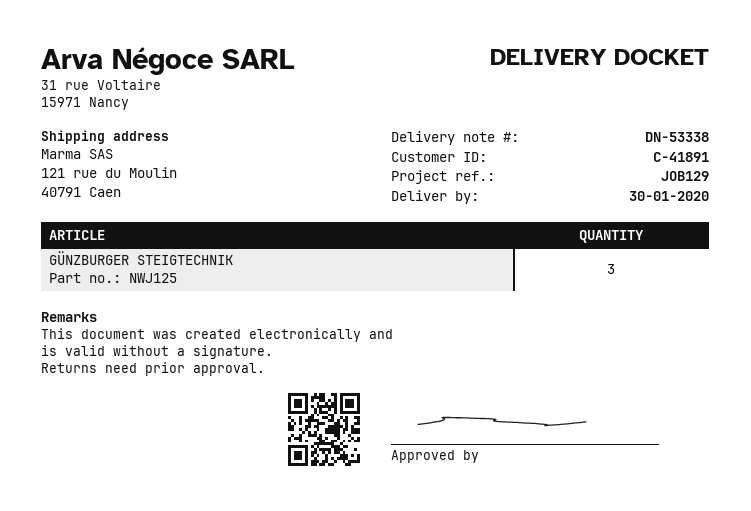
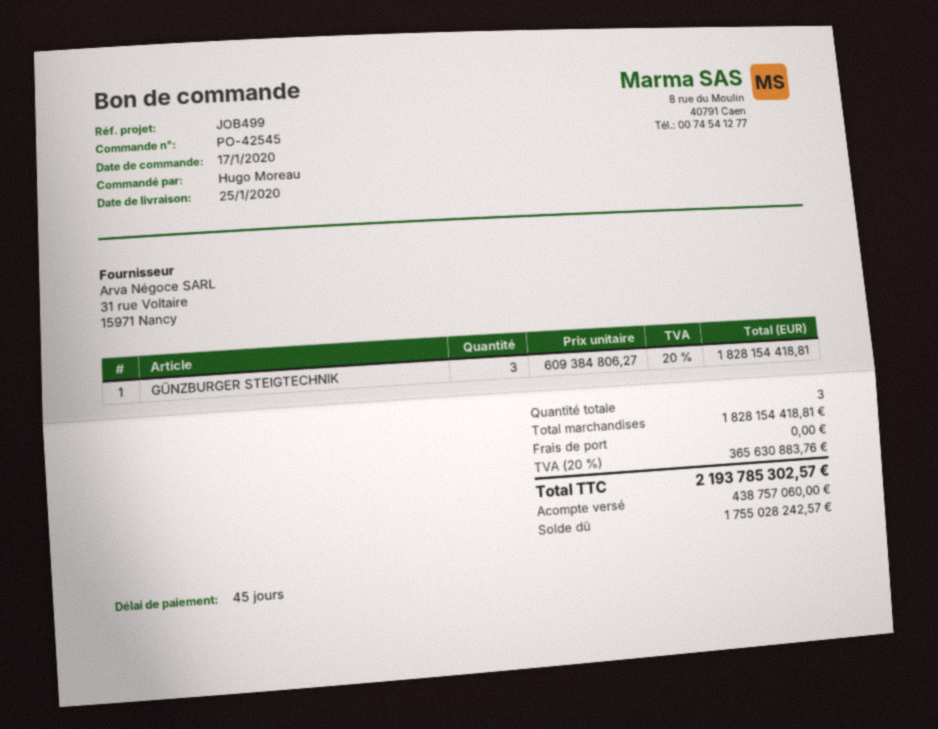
delivery date: 2020-01-30 -> 2020-01-25
reference: JOB129 -> JOB499

